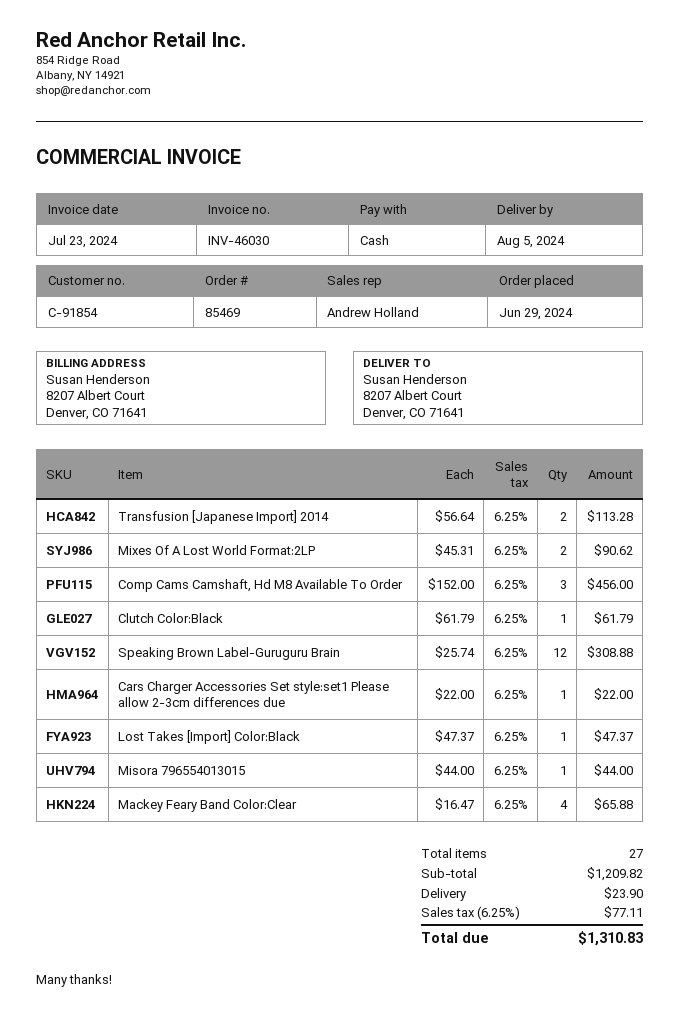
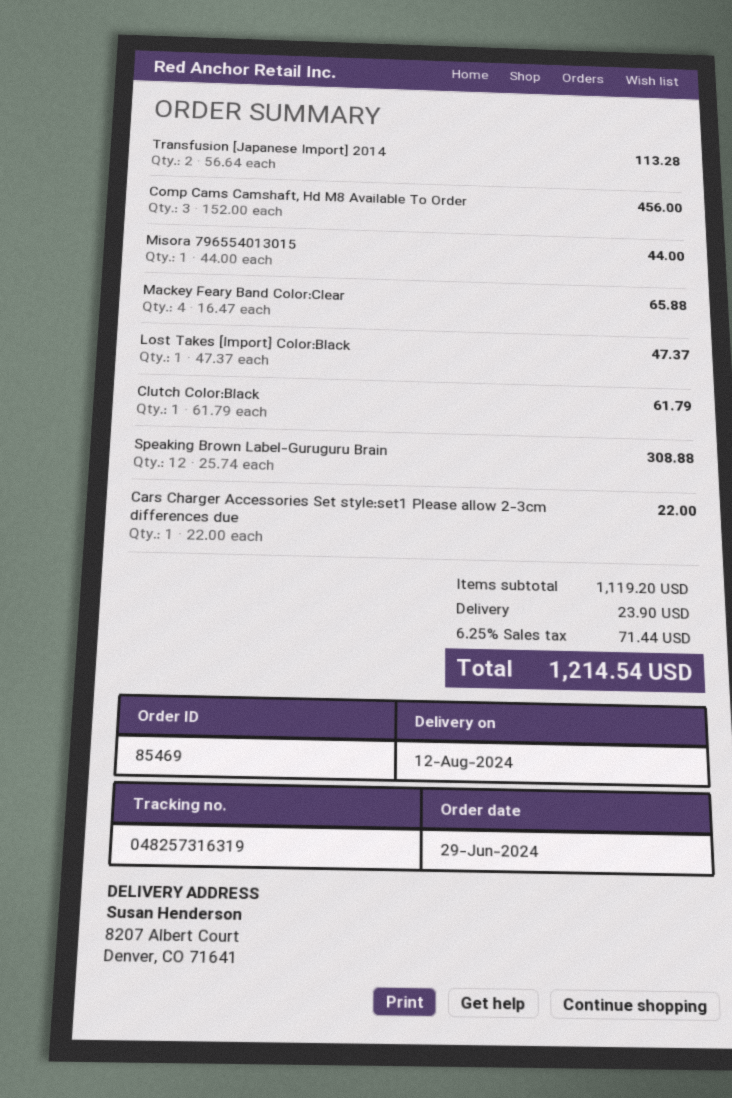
delivery date: 2024-08-05 -> 2024-08-12
Mixes Of A Lost World Format:2LP: 2 x 45.31 = 90.62 -> none
subtotal: 1209.82 -> 1119.20
tax: 6.25% = 77.11 -> 6.25% = 71.44
total: 1310.83 -> 1214.54

